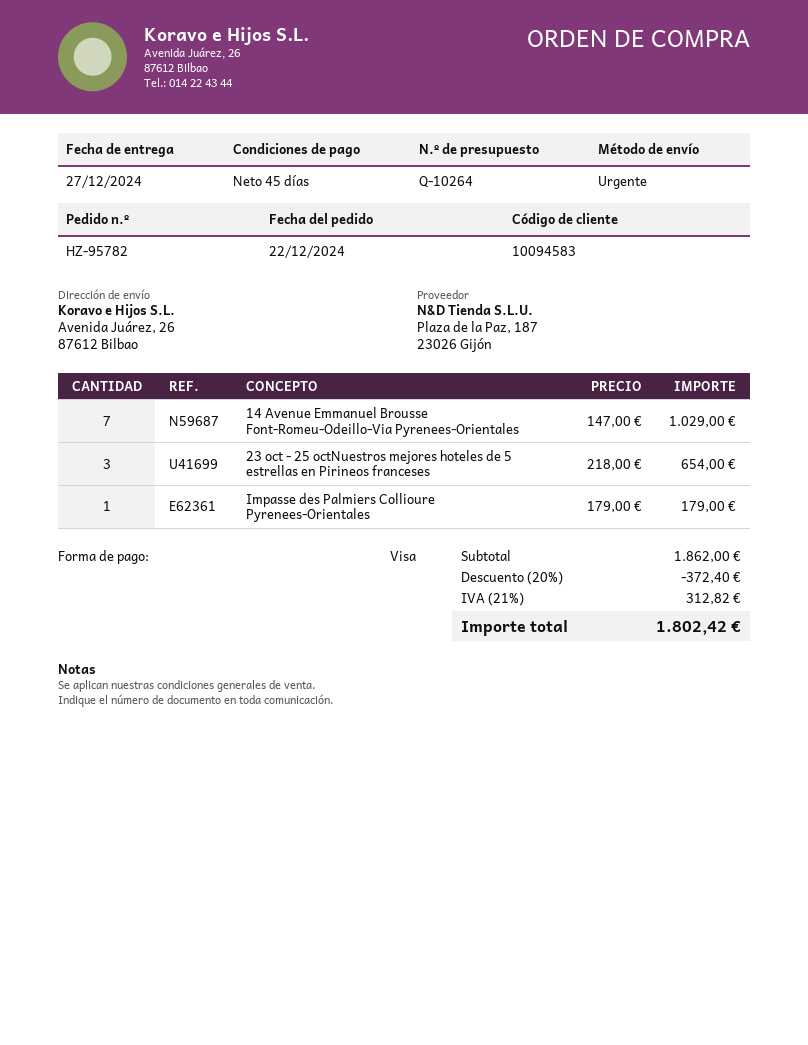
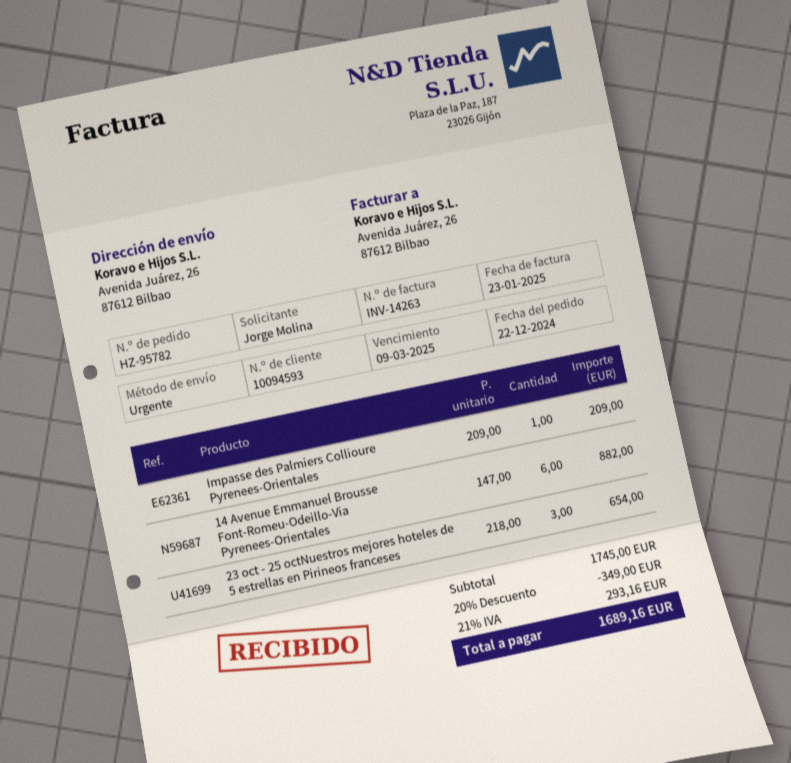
customer number: 10094583 -> 10094593
14 Avenue Emmanuel Brousse Font-Romeu-Odeillo-Via Pyrenees-Orientales: 7 x 147.00 = 1029.00 -> 6 x 147.00 = 882.00
Impasse des Palmiers Collioure Pyrenees-Orientales: 1 x 179.00 = 179.00 -> 1 x 209.00 = 209.00
subtotal: 1862.00 -> 1745.00
discount: 20% = 372.40 -> 20% = 349.00
tax: 21% = 312.82 -> 21% = 293.16
total: 1802.42 -> 1689.16

